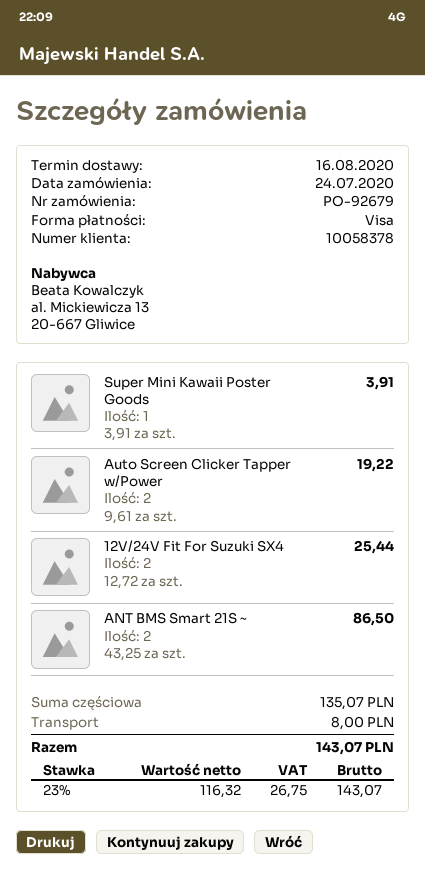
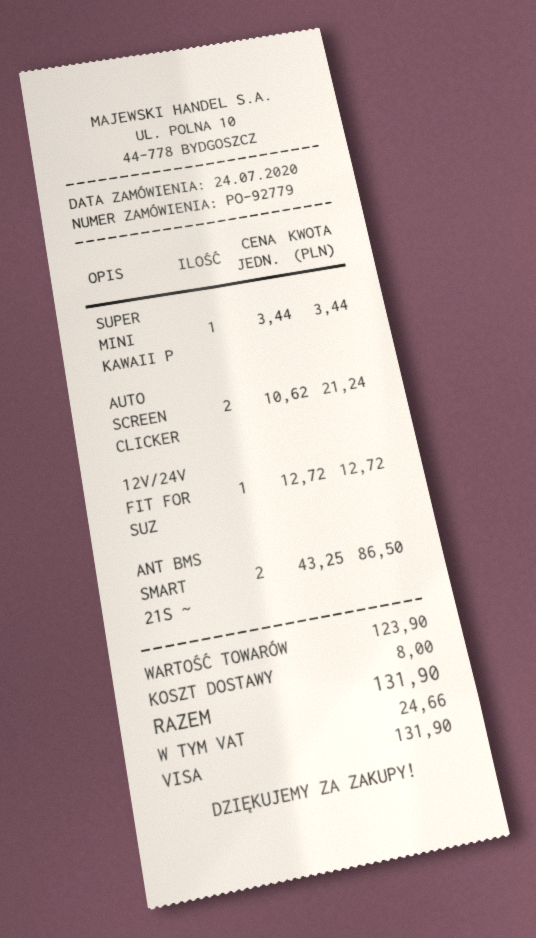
order number: PO-92679 -> PO-92779
Super Mini Kawaii Poster Goods: 1 x 3.91 = 3.91 -> 1 x 3.44 = 3.44
Auto Screen Clicker Tapper w/Power: 2 x 9.61 = 19.22 -> 2 x 10.62 = 21.24
12V/24V Fit For Suzuki SX4: 2 x 12.72 = 25.44 -> 1 x 12.72 = 12.72
subtotal: 135.07 -> 123.90
tax: 26.75 -> 24.66
total: 143.07 -> 131.90

